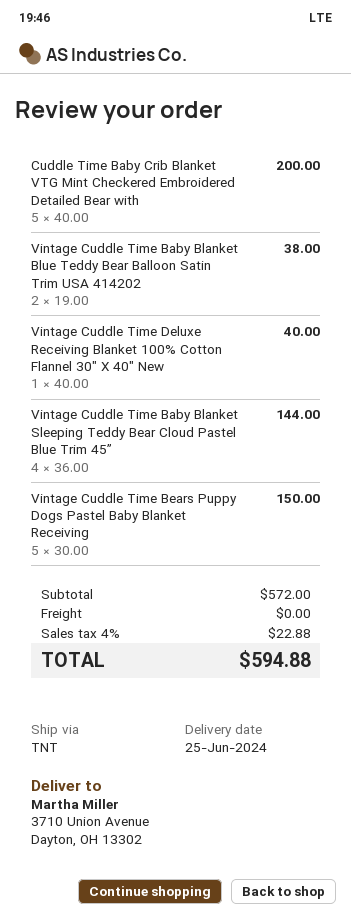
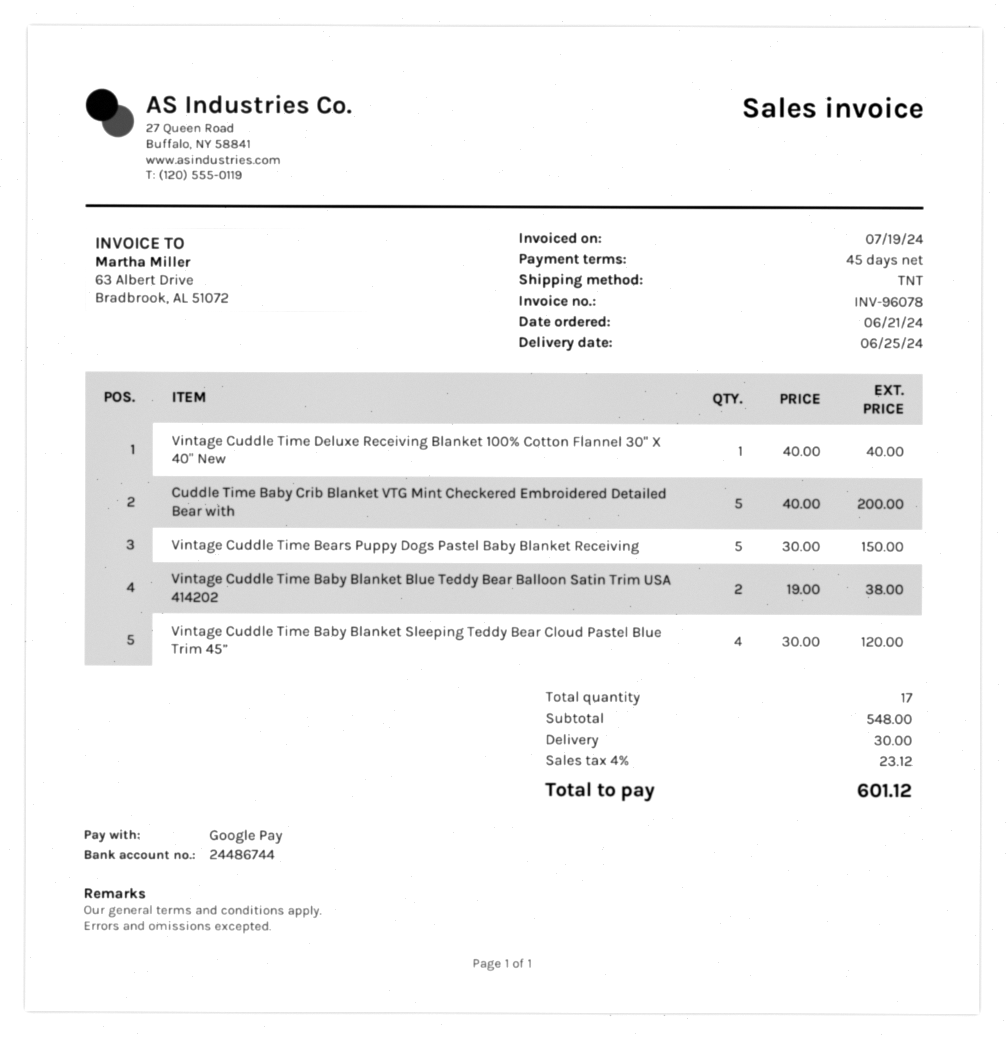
Vintage Cuddle Time Baby Blanket Sleeping Teddy Bear Cloud Pastel Blue Trim 45”: 4 x 36.00 = 144.00 -> 4 x 30.00 = 120.00
subtotal: 572.00 -> 548.00
shipping: 0.00 -> 30.00
tax: 4% = 22.88 -> 4% = 23.12
total: 594.88 -> 601.12

